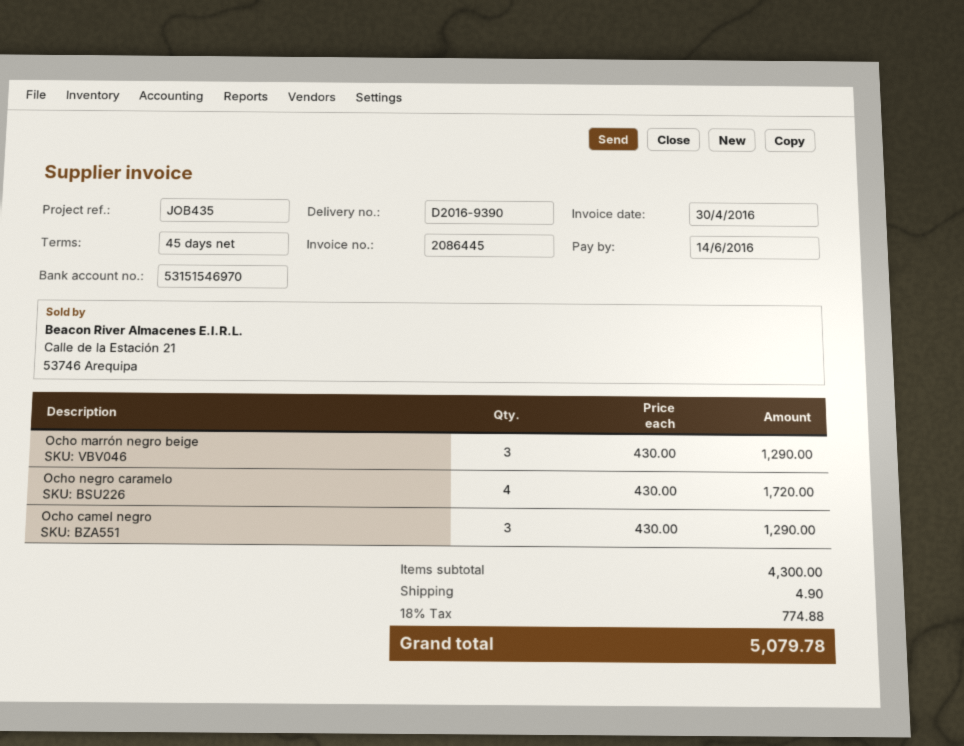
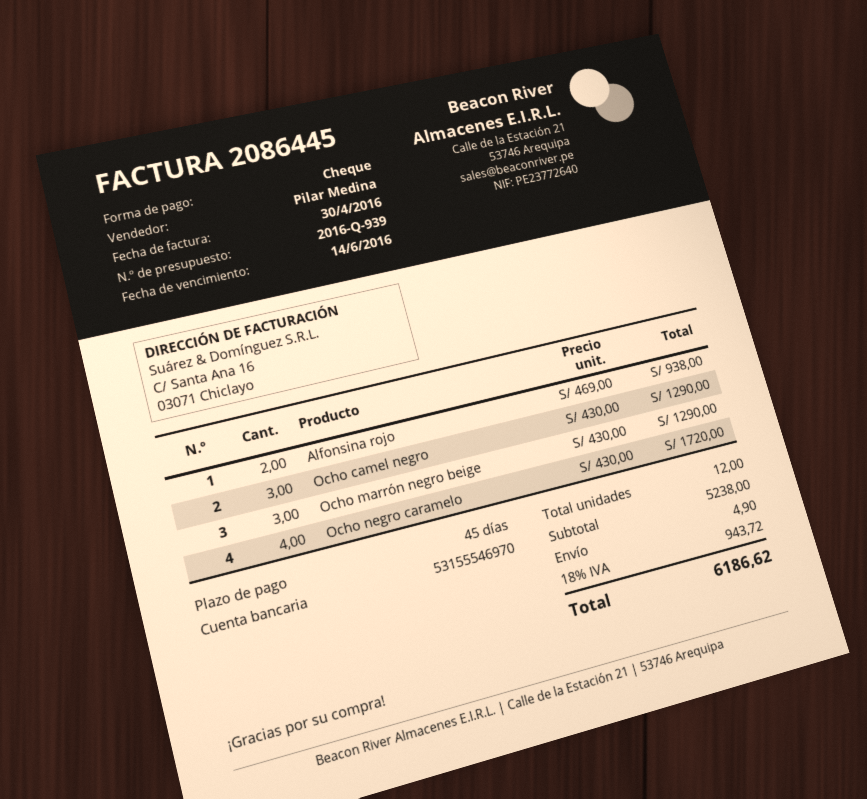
bank account: 53151546970 -> 53155546970
Alfonsina rojo: none -> 2 x 469.00 = 938.00
subtotal: 4300.00 -> 5238.00
tax: 18% = 774.88 -> 18% = 943.72
total: 5079.78 -> 6186.62

